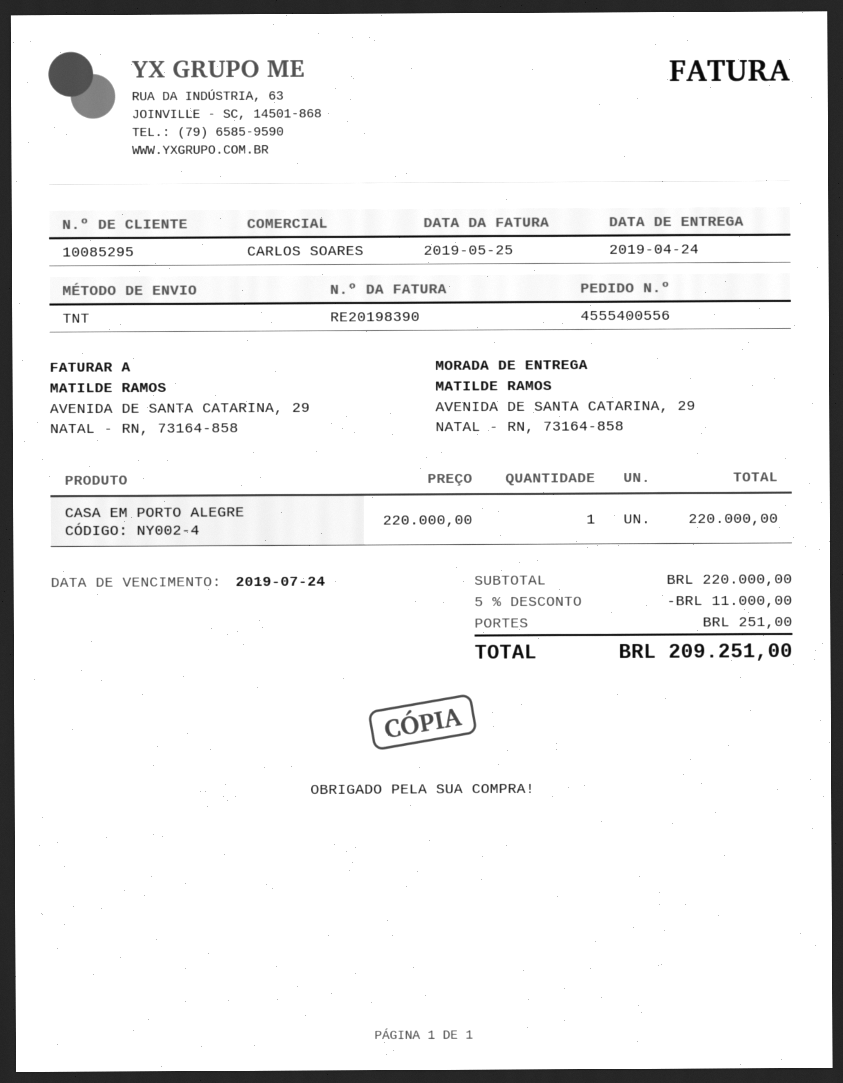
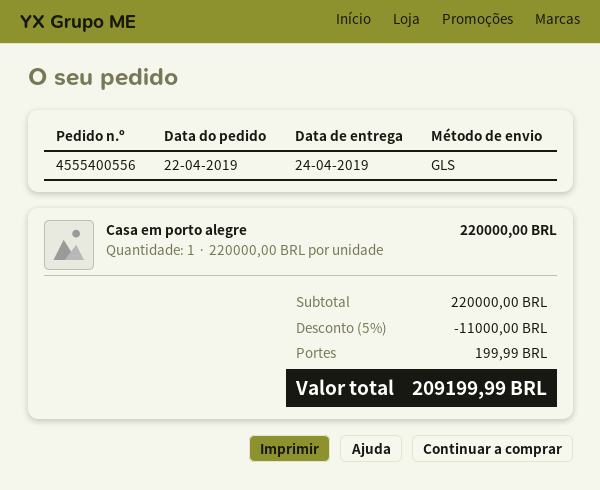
shipping method: TNT -> GLS
shipping: 251.00 -> 199.99
total: 209251.00 -> 209199.99

